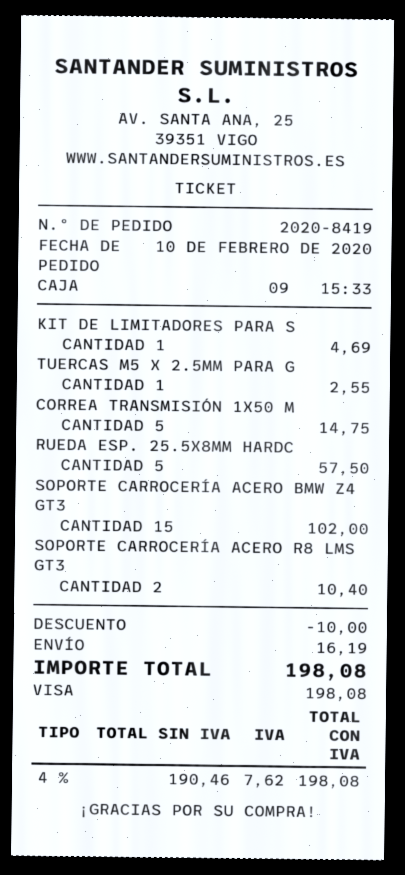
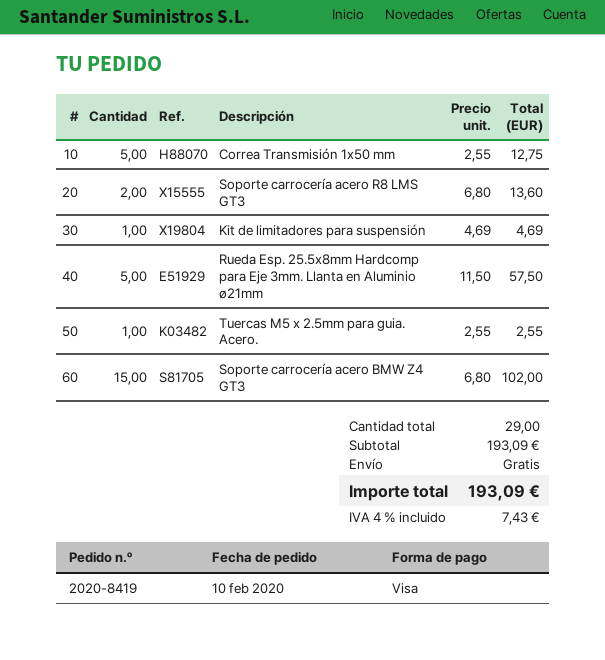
CORREA TRANSMISIÓN 1X50 M: 5 for 14.75 -> 5 for 12.75
SOPORTE CARROCERÍA ACERO R8 LMS GT3: 2 for 10.40 -> 2 for 13.60
discount: 10.00 -> none
shipping: 16.19 -> 0.00
tax: 4% = 7.62 -> 4% = 7.43
total: 198.08 -> 193.09

